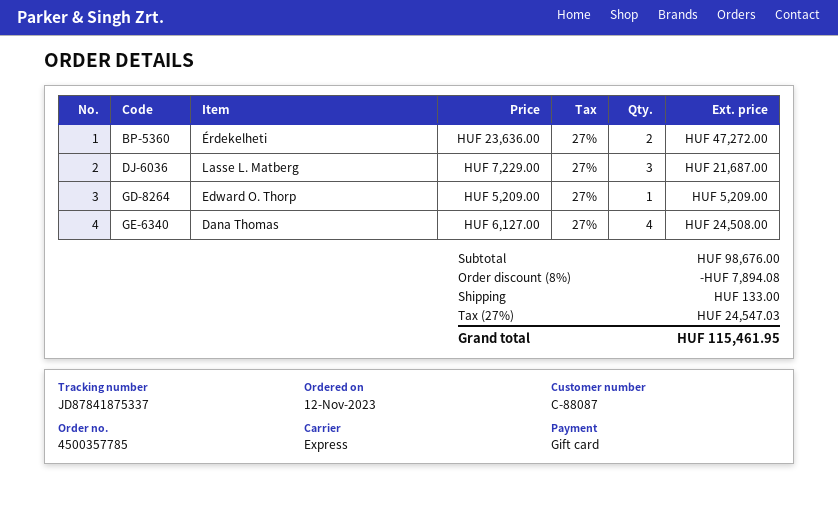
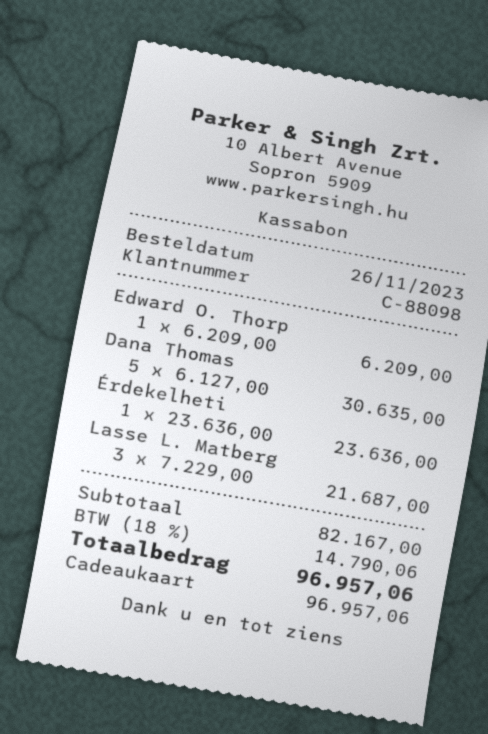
order date: 2023-11-12 -> 2023-11-26
customer number: C-88087 -> C-88098
Érdekelheti: 2 x 23636.00 = 47272.00 -> 1 x 23636.00 = 23636.00
Edward O. Thorp: 1 x 5209.00 = 5209.00 -> 1 x 6209.00 = 6209.00
Dana Thomas: 4 x 6127.00 = 24508.00 -> 5 x 6127.00 = 30635.00
subtotal: 98676.00 -> 82167.00
discount: 8% = 7894.08 -> none
shipping: 133.00 -> none
tax: 27% = 24547.03 -> 18% = 14790.06
total: 115461.95 -> 96957.06

